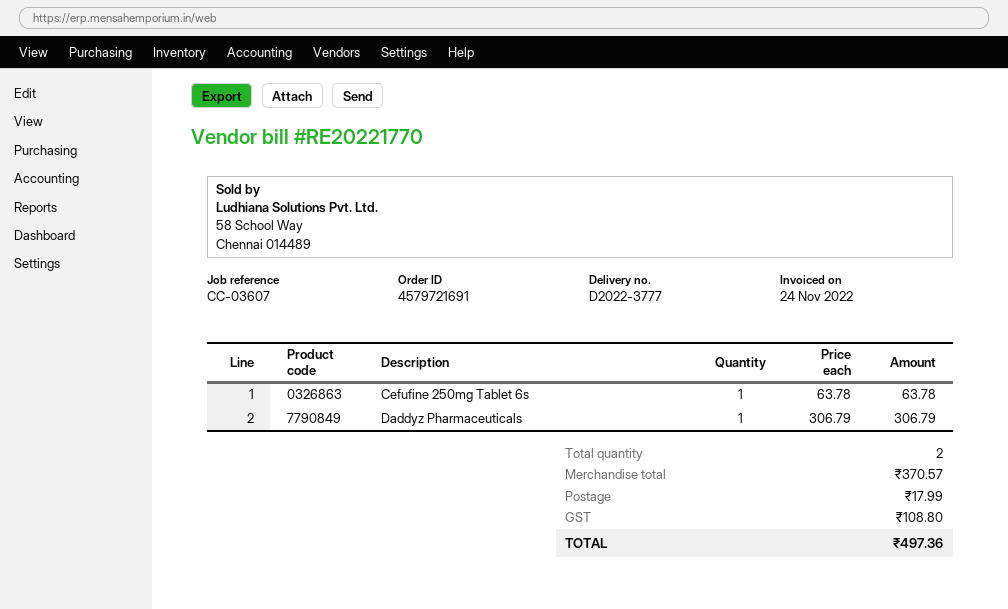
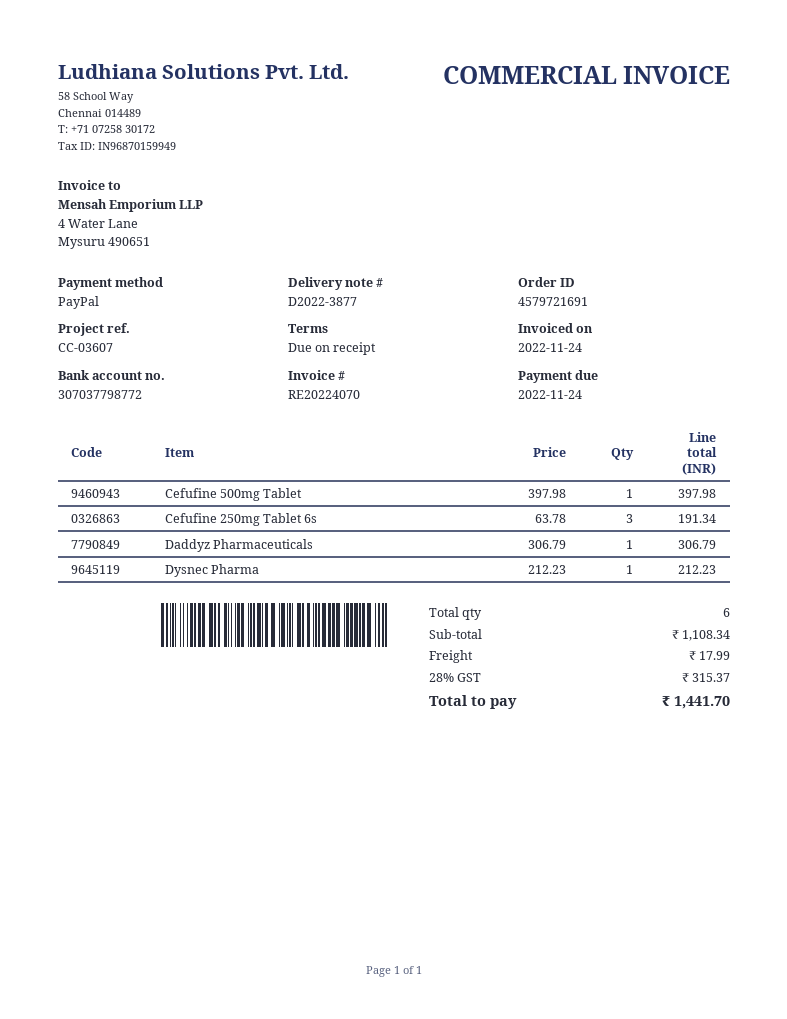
delivery note number: D2022-3777 -> D2022-3877
invoice number: RE20221770 -> RE20224070
Cefufine 250mg Tablet 6s: 1 x 63.78 = 63.78 -> 3 x 63.78 = 191.34
Cefufine 500mg Tablet: none -> 1 x 397.98 = 397.98
Dysnec Pharma: none -> 1 x 212.23 = 212.23
total quantity: 2 -> 6
subtotal: 370.57 -> 1108.34
tax: 108.80 -> 315.37
total: 497.36 -> 1441.70

